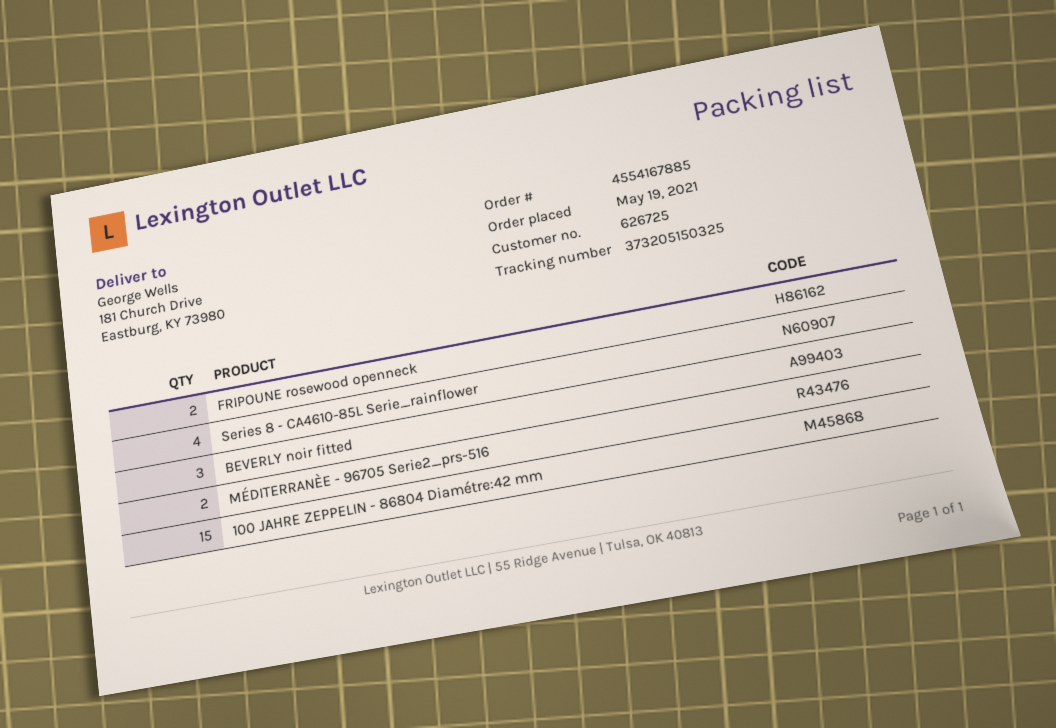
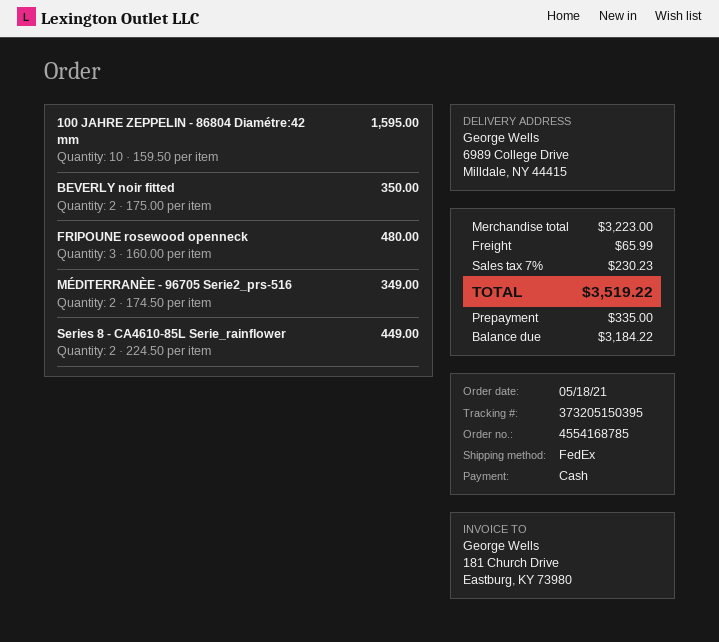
order number: 4554167885 -> 4554168785
order date: 2021-05-19 -> 2021-05-18
tracking number: 373205150325 -> 373205150395
ship to: 181 Church Drive, Eastburg, KY 73980 -> 6989 College Drive, Milldale, NY 44415
FRIPOUNE rosewood openneck: 2 -> 3
Series 8 - CA4610-85L Serie_rainflower: 4 -> 2
BEVERLY noir fitted: 3 -> 2
100 JAHRE ZEPPELIN - 86804 Diamétre:42 mm: 15 -> 10

